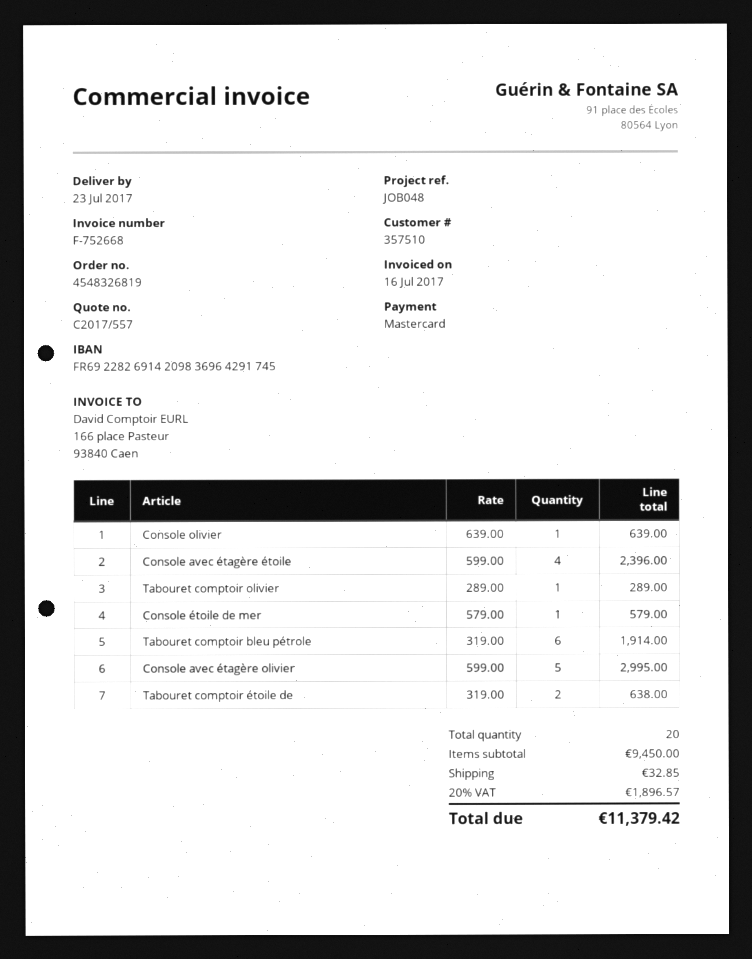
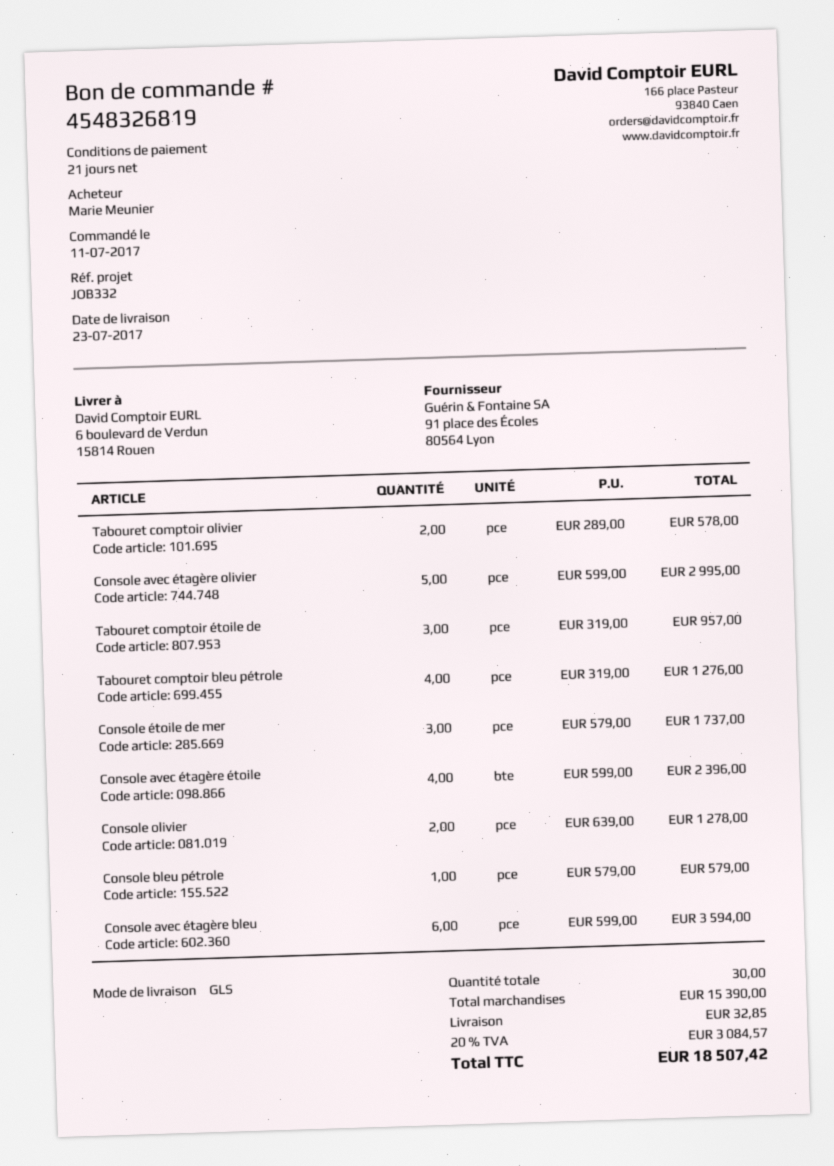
reference: JOB048 -> JOB332
Console olivier: 1 x 639.00 = 639.00 -> 2 x 639.00 = 1278.00
Tabouret comptoir olivier: 1 x 289.00 = 289.00 -> 2 x 289.00 = 578.00
Console étoile de mer: 1 x 579.00 = 579.00 -> 3 x 579.00 = 1737.00
Tabouret comptoir bleu pétrole: 6 x 319.00 = 1914.00 -> 4 x 319.00 = 1276.00
Tabouret comptoir étoile de: 2 x 319.00 = 638.00 -> 3 x 319.00 = 957.00
Console bleu pétrole: none -> 1 x 579.00 = 579.00
Console avec étagère bleu: none -> 6 x 599.00 = 3594.00
total quantity: 20 -> 30
subtotal: 9450.00 -> 15390.00
tax: 20% = 1896.57 -> 20% = 3084.57
total: 11379.42 -> 18507.42

